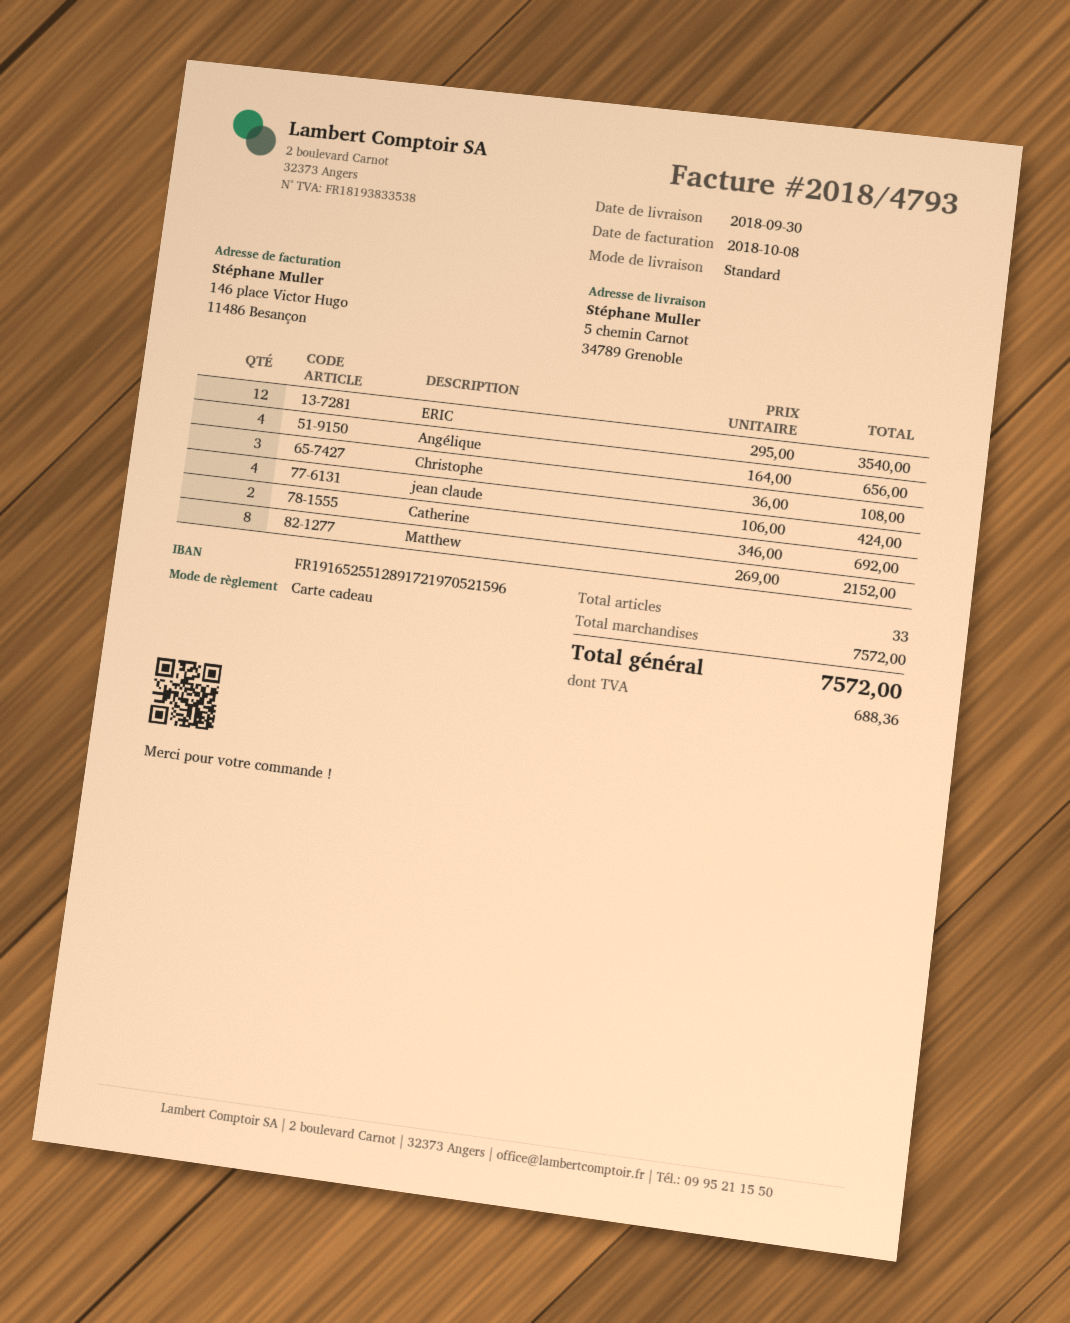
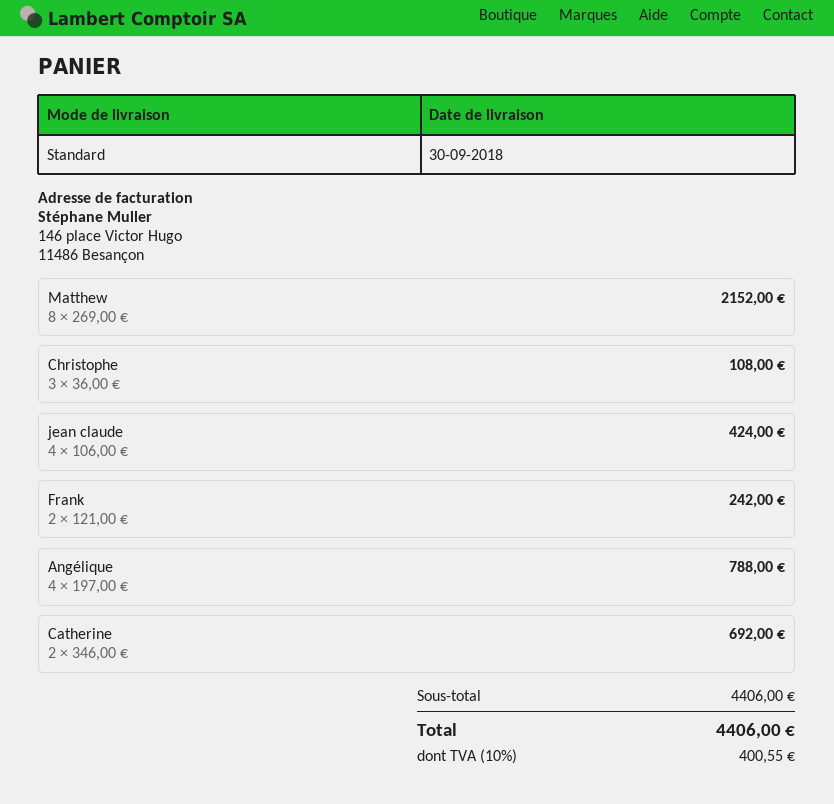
ERIC: 12 x 295.00 = 3540.00 -> none
Angélique: 4 x 164.00 = 656.00 -> 4 x 197.00 = 788.00
Frank: none -> 2 x 121.00 = 242.00
subtotal: 7572.00 -> 4406.00
tax: 688.36 -> 400.55
total: 7572.00 -> 4406.00

